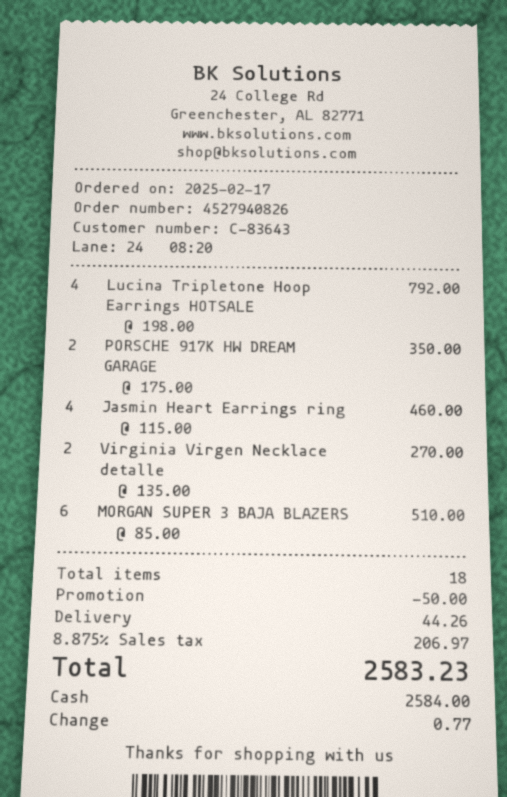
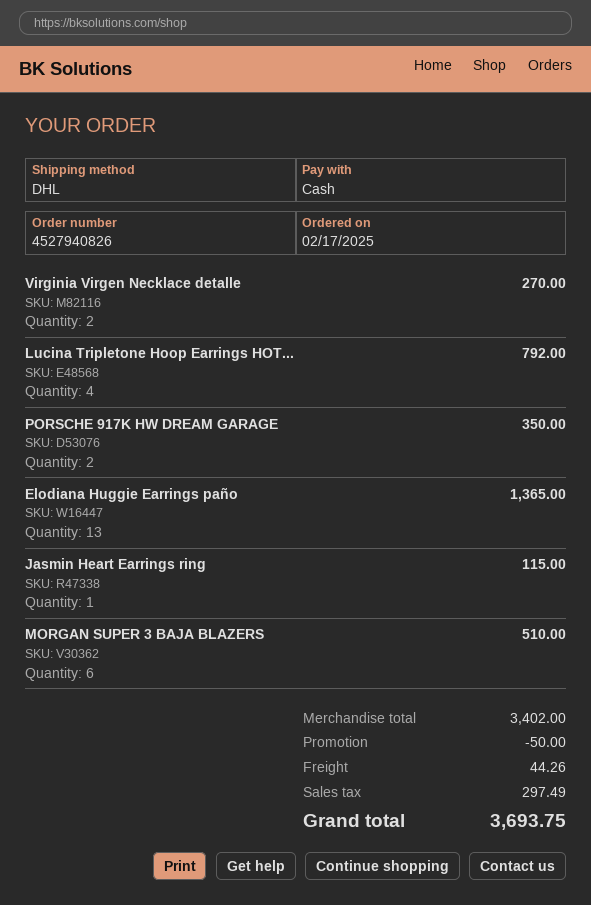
Jasmin Heart Earrings ring: 4 for 460.00 -> 1 for 115.00
Elodiana Huggie Earrings paño: none -> 13 for 1365.00
tax: 206.97 -> 297.49
total: 2583.23 -> 3693.75

